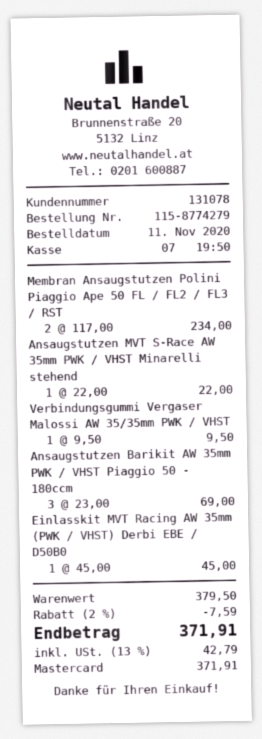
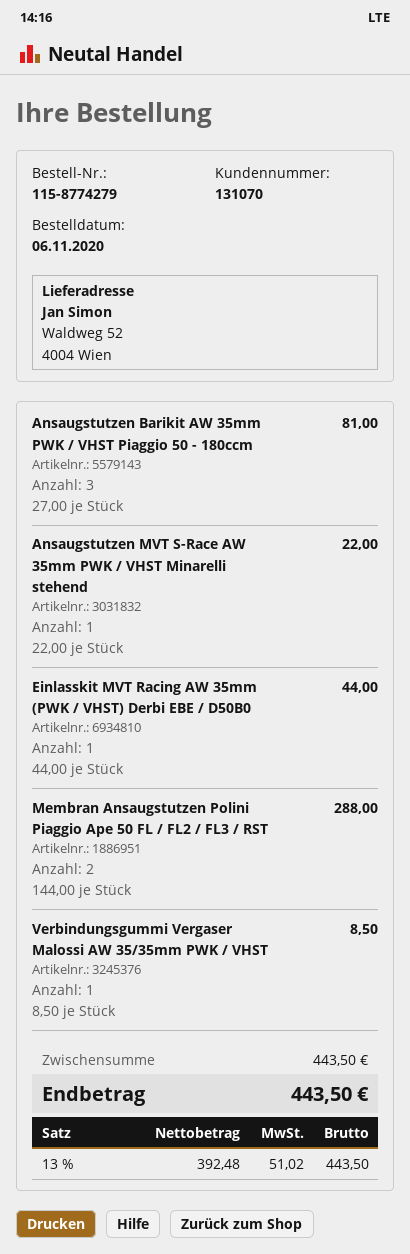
order date: 2020-11-11 -> 2020-11-06
customer number: 131078 -> 131070
Membran Ansaugstutzen Polini Piaggio Ape 50 FL / FL2 / FL3 / RST: 2 x 117.00 = 234.00 -> 2 x 144.00 = 288.00
Verbindungsgummi Vergaser Malossi AW 35/35mm PWK / VHST: 1 x 9.50 = 9.50 -> 1 x 8.50 = 8.50
Ansaugstutzen Barikit AW 35mm PWK / VHST Piaggio 50 - 180ccm: 3 x 23.00 = 69.00 -> 3 x 27.00 = 81.00
Einlasskit MVT Racing AW 35mm (PWK / VHST) Derbi EBE / D50B0: 1 x 45.00 = 45.00 -> 1 x 44.00 = 44.00
subtotal: 379.50 -> 443.50
discount: 2% = 7.59 -> none
tax: 13% = 42.79 -> 13% = 51.02
total: 371.91 -> 443.50

